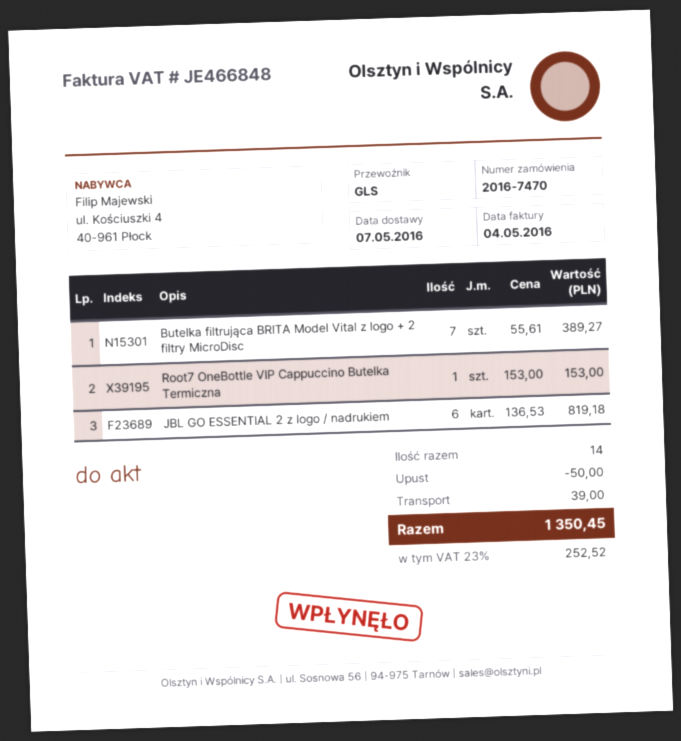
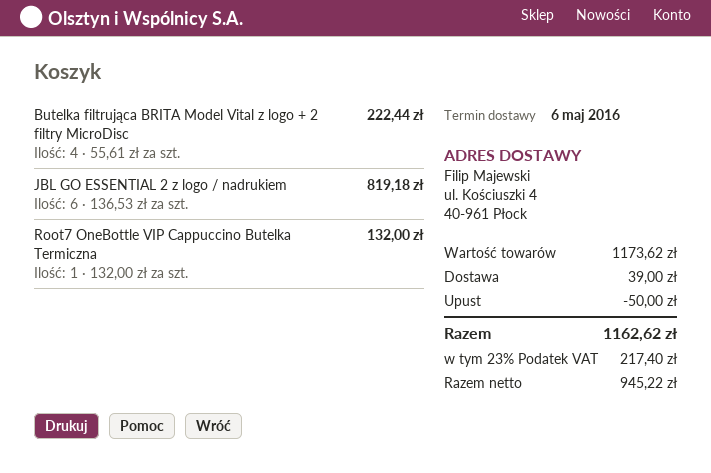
delivery date: 2016-05-07 -> 2016-05-06
Butelka filtrująca BRITA Model Vital z logo + 2 filtry MicroDisc: 7 x 55.61 = 389.27 -> 4 x 55.61 = 222.44
Root7 OneBottle VIP Cappuccino Butelka Termiczna: 1 x 153.00 = 153.00 -> 1 x 132.00 = 132.00
tax: 23% = 252.52 -> 23% = 217.40
total: 1350.45 -> 1162.62

